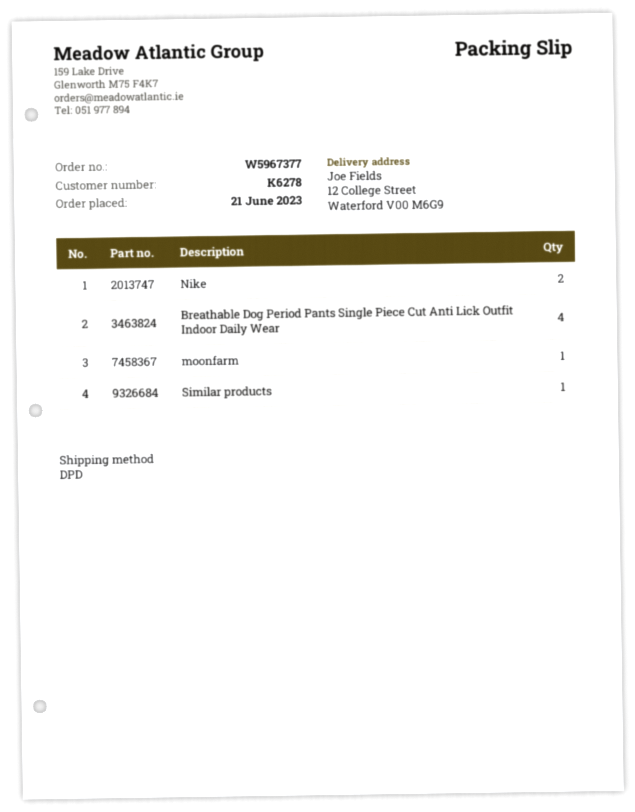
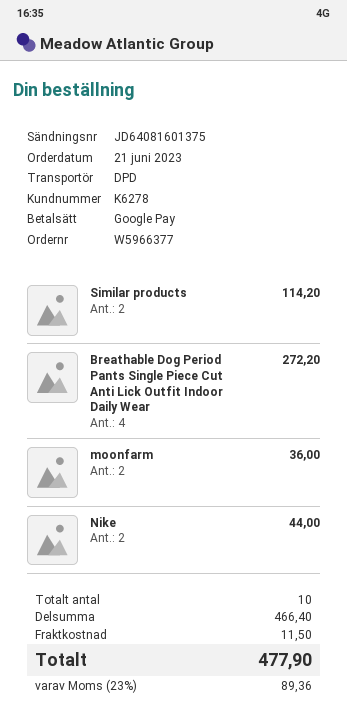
order number: W5967377 -> W5966377
moonfarm: 1 -> 2
Similar products: 1 -> 2

